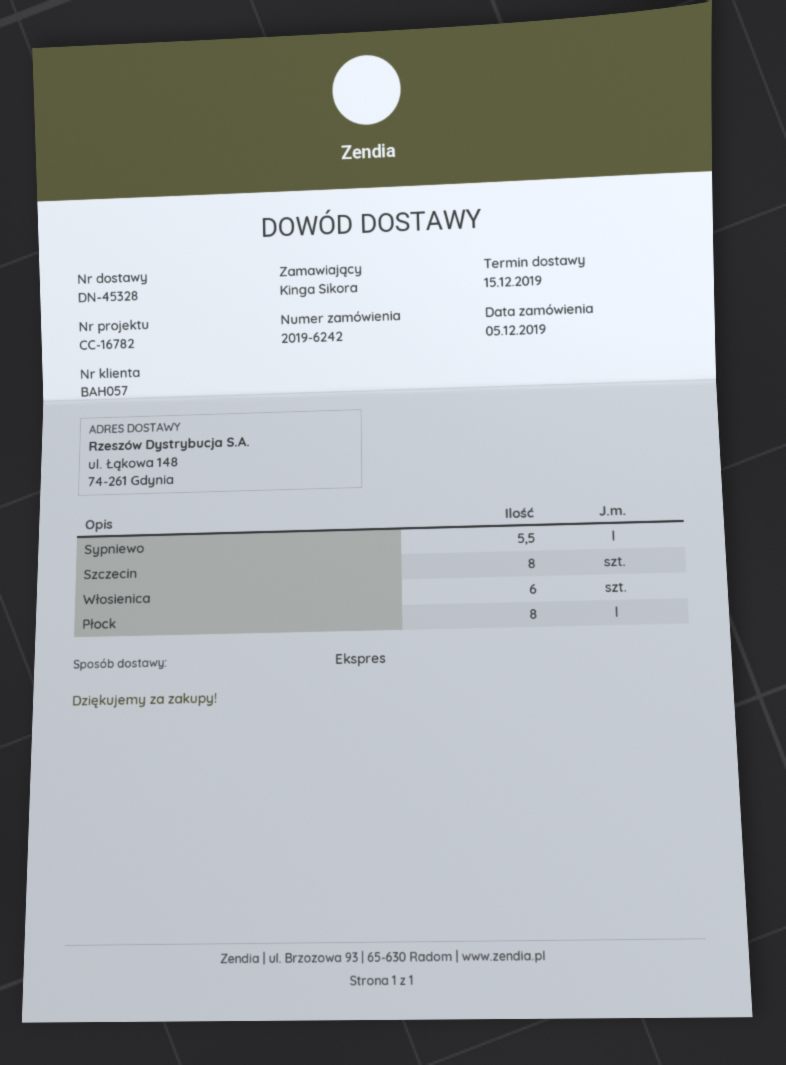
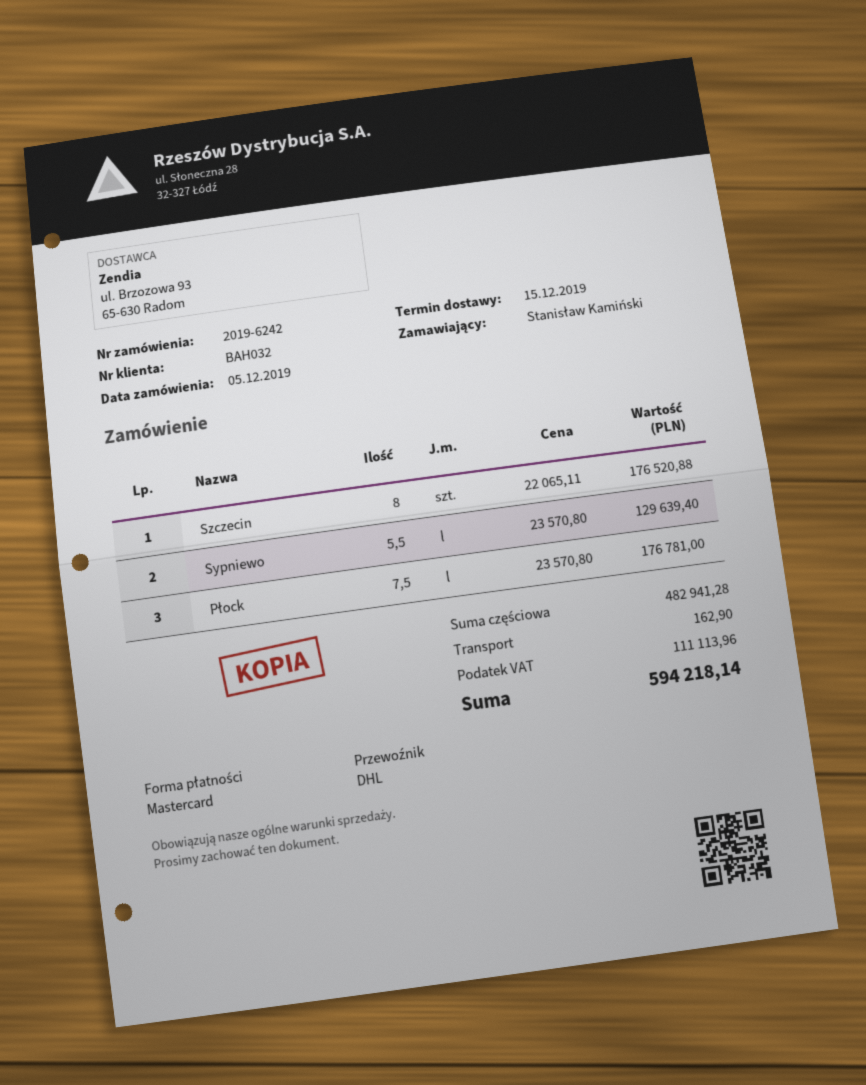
customer number: BAH057 -> BAH032
ordered by: Kinga Sikora -> Stanisław Kamiński
shipping method: express -> DHL
Włosienica: 6 -> none
Płock: 8 -> 7.5

